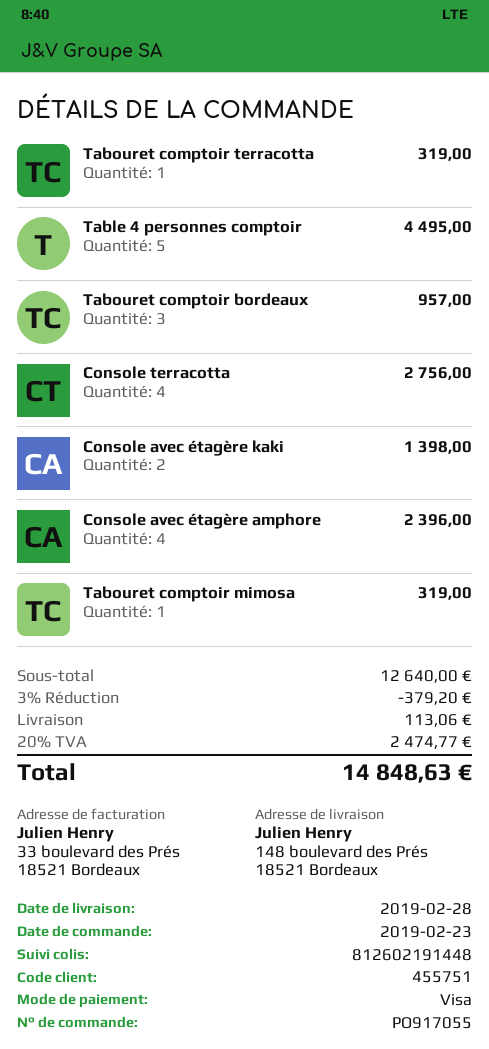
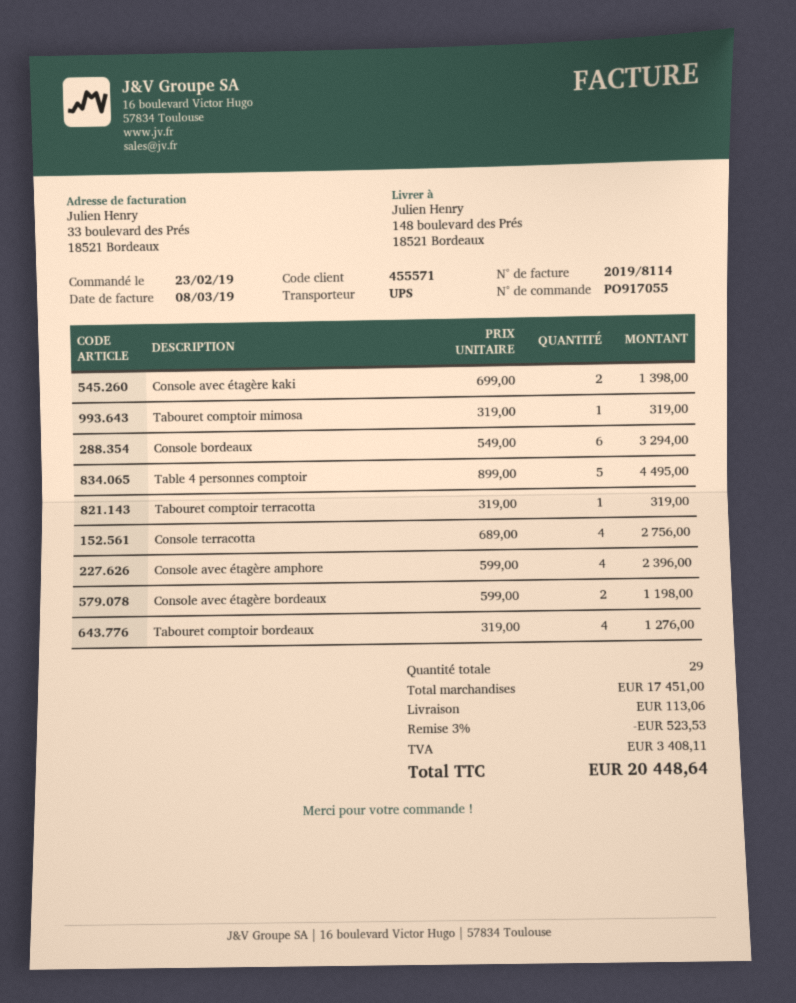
customer number: 455751 -> 455571
Tabouret comptoir bordeaux: 3 for 957.00 -> 4 for 1276.00
Console bordeaux: none -> 6 for 3294.00
Console avec étagère bordeaux: none -> 2 for 1198.00
subtotal: 12640.00 -> 17451.00
discount: 3% = 379.20 -> 3% = 523.53
tax: 2474.77 -> 3408.11
total: 14848.63 -> 20448.64

